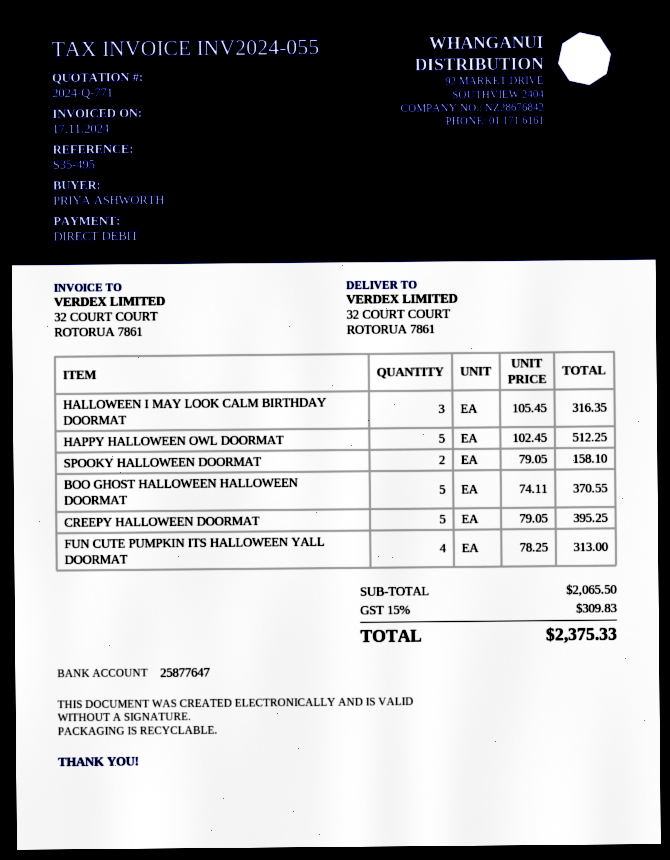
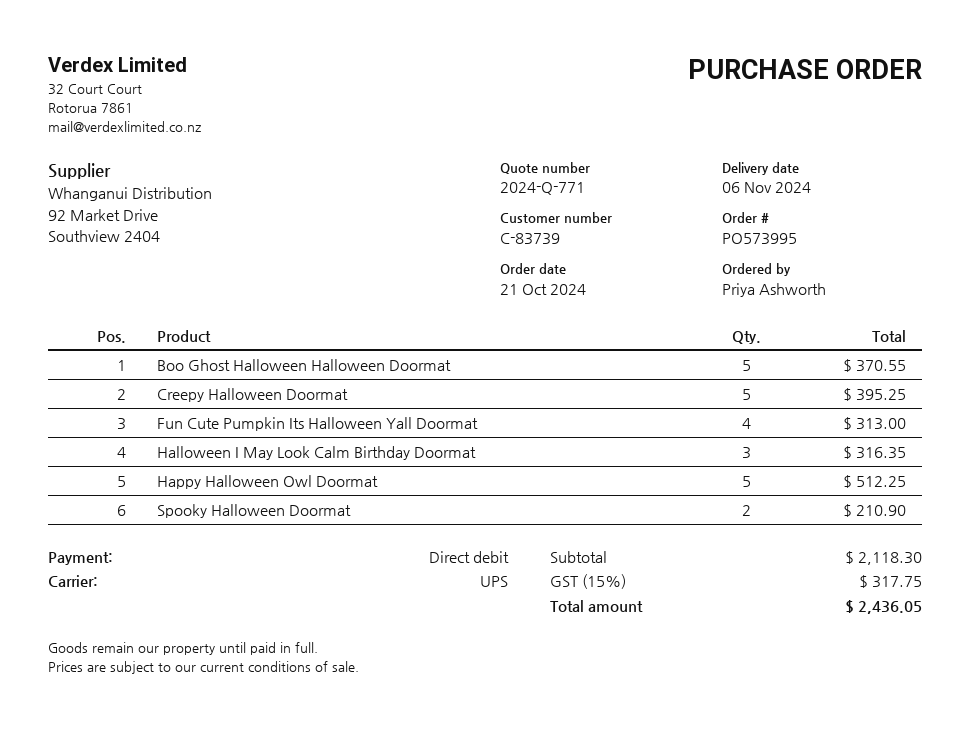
SPOOKY HALLOWEEN DOORMAT: 2 for 158.10 -> 2 for 210.90
subtotal: 2065.50 -> 2118.30
tax: 15% = 309.83 -> 15% = 317.75
total: 2375.33 -> 2436.05

